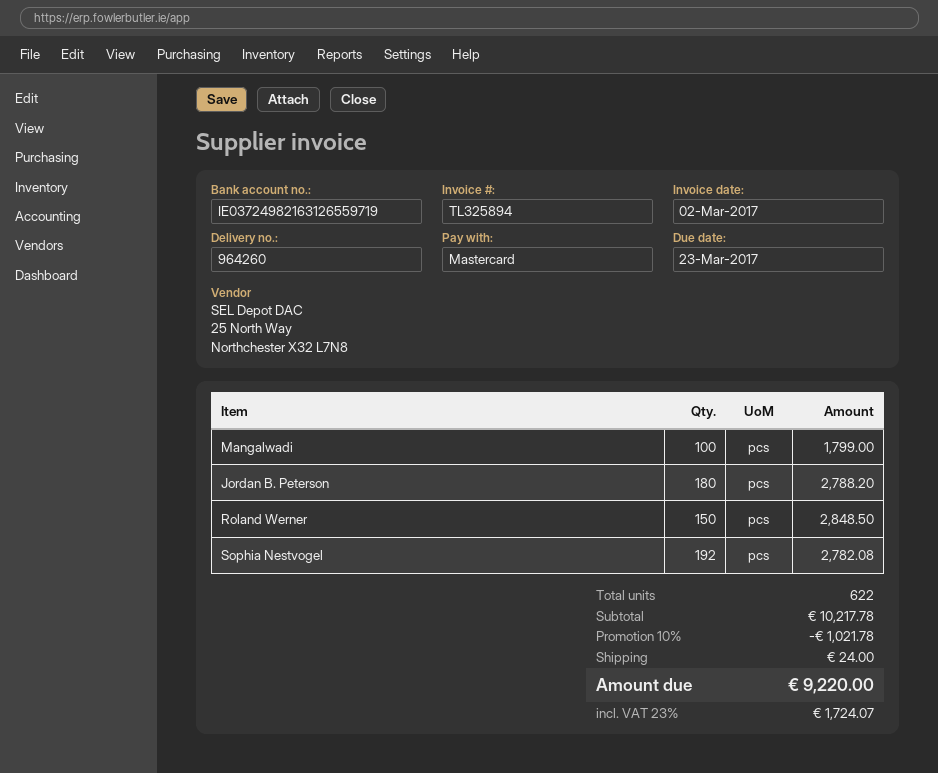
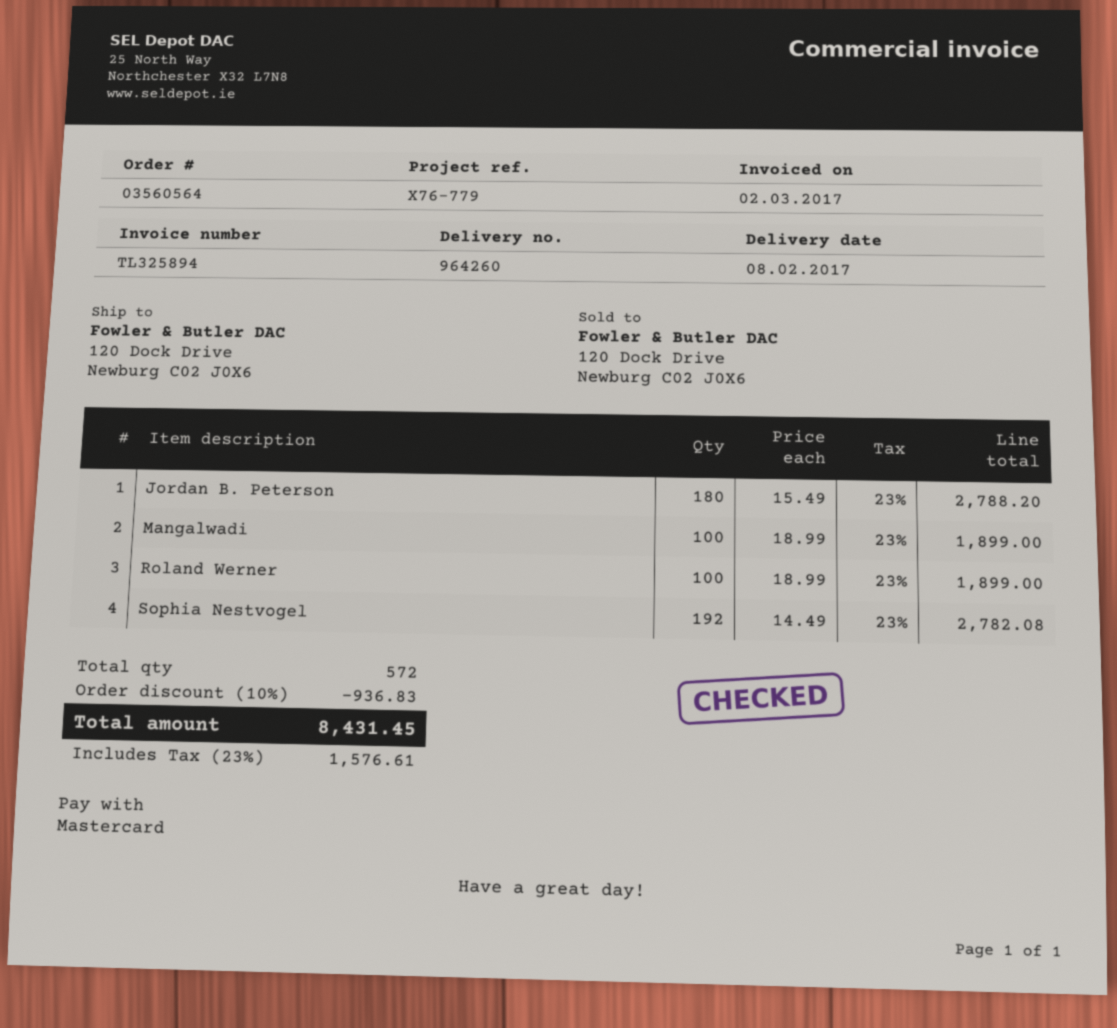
Mangalwadi: 100 for 1799.00 -> 100 for 1899.00
Roland Werner: 150 for 2848.50 -> 100 for 1899.00
total quantity: 622 -> 572
discount: 10% = 1021.78 -> 10% = 936.83
shipping: 24.00 -> none
tax: 23% = 1724.07 -> 23% = 1576.61
total: 9220.00 -> 8431.45

